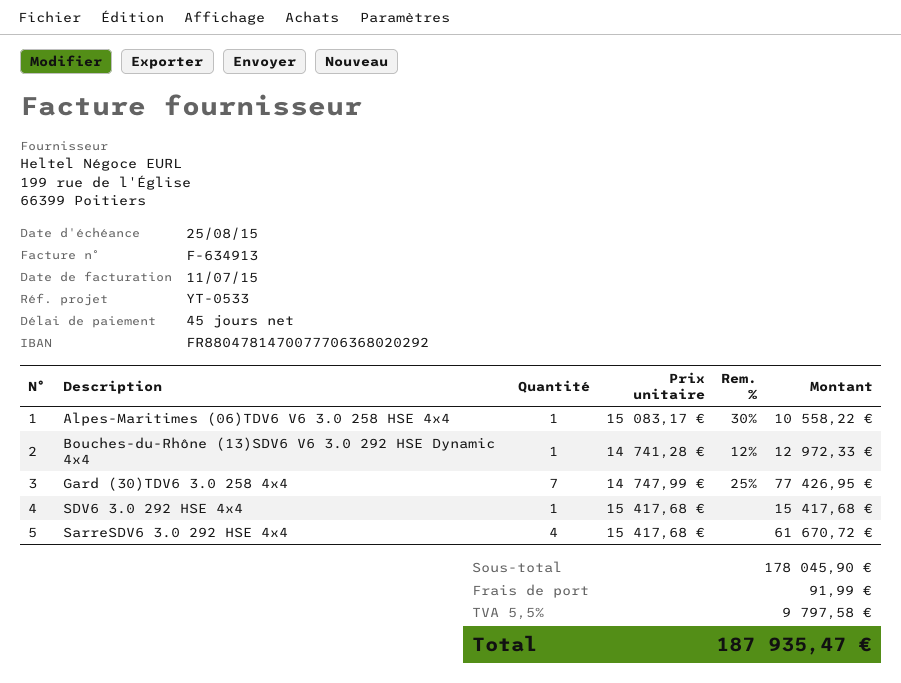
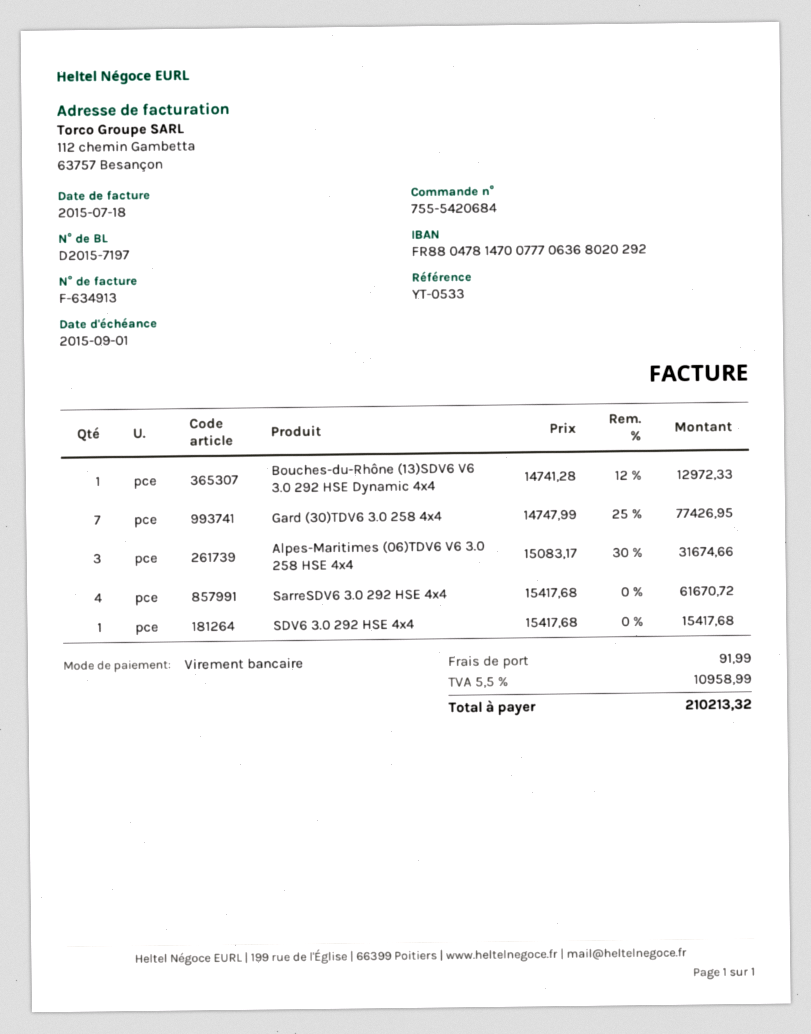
invoice date: 2015-07-11 -> 2015-07-18
due date: 2015-08-25 -> 2015-09-01
Alpes-Maritimes (06)TDV6 V6 3.0 258 HSE 4x4: 1 x 15083.17 - 30% = 10558.22 -> 3 x 15083.17 - 30% = 31674.66
tax: 5.5% = 9797.58 -> 5.5% = 10958.99
total: 187935.47 -> 210213.32

